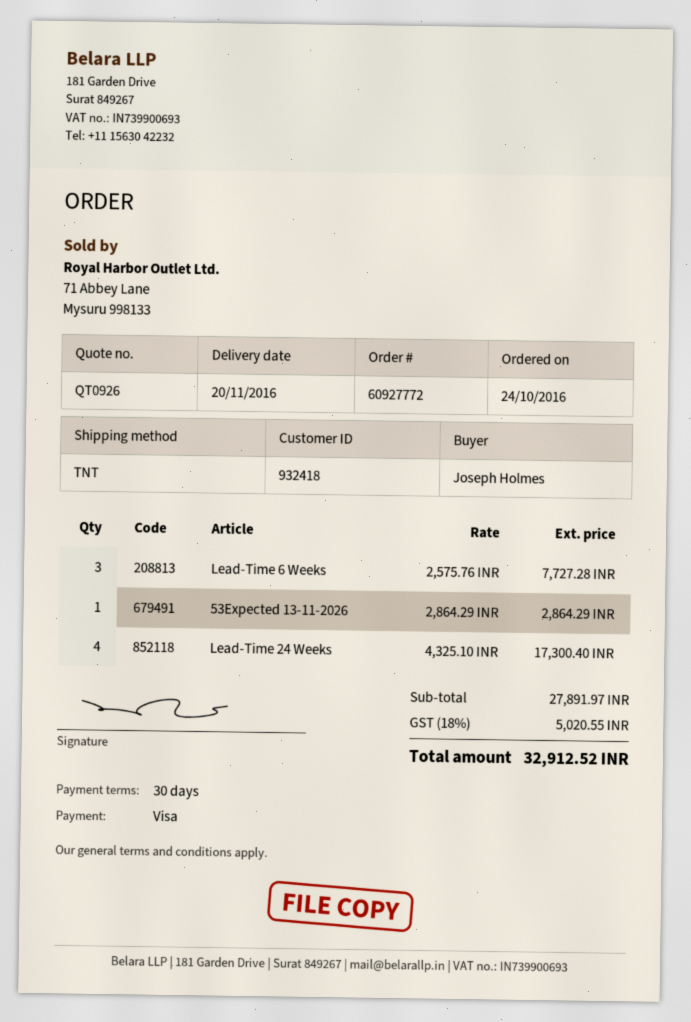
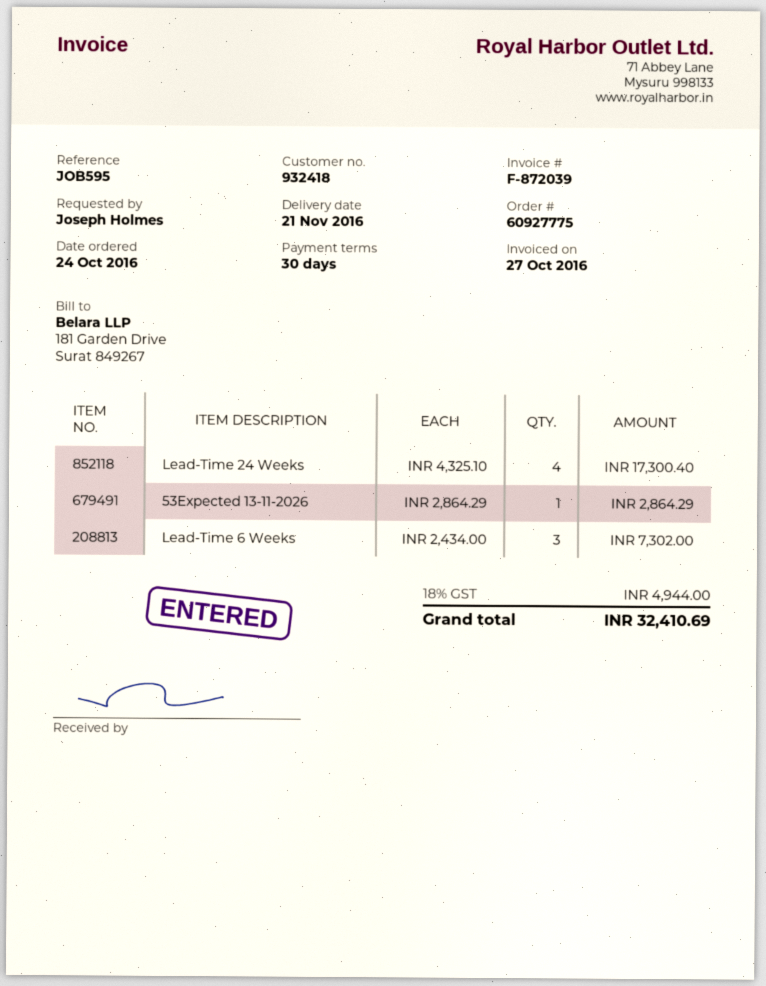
order number: 60927772 -> 60927775
delivery date: 2016-11-20 -> 2016-11-21
Lead-Time 6 Weeks: 3 x 2575.76 = 7727.28 -> 3 x 2434.00 = 7302.00
tax: 18% = 5020.55 -> 18% = 4944.00
total: 32912.52 -> 32410.69

